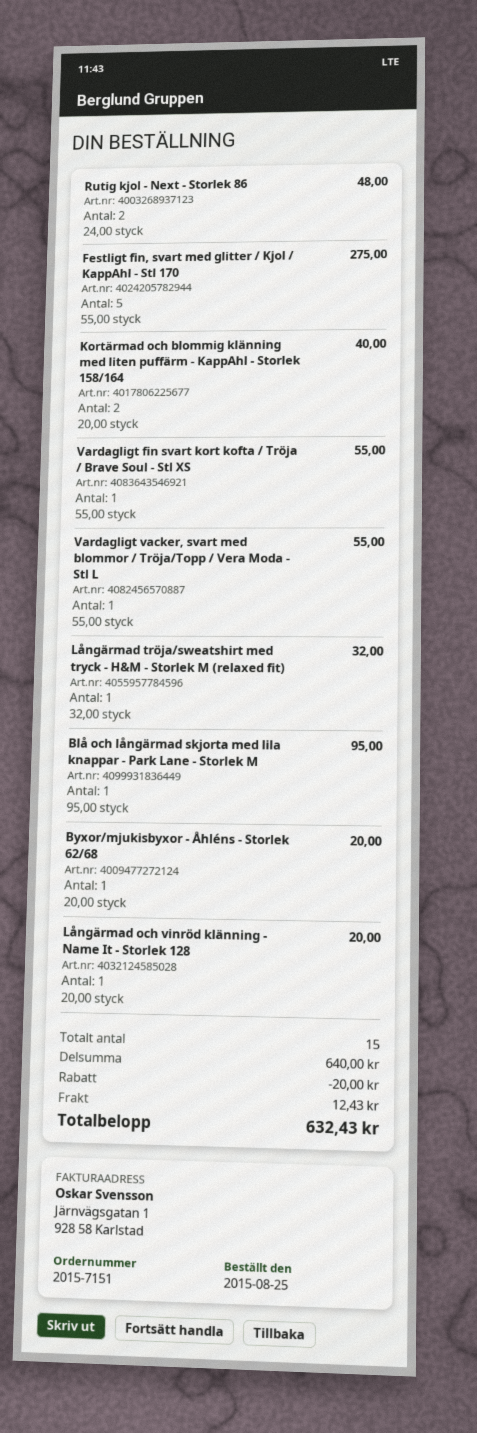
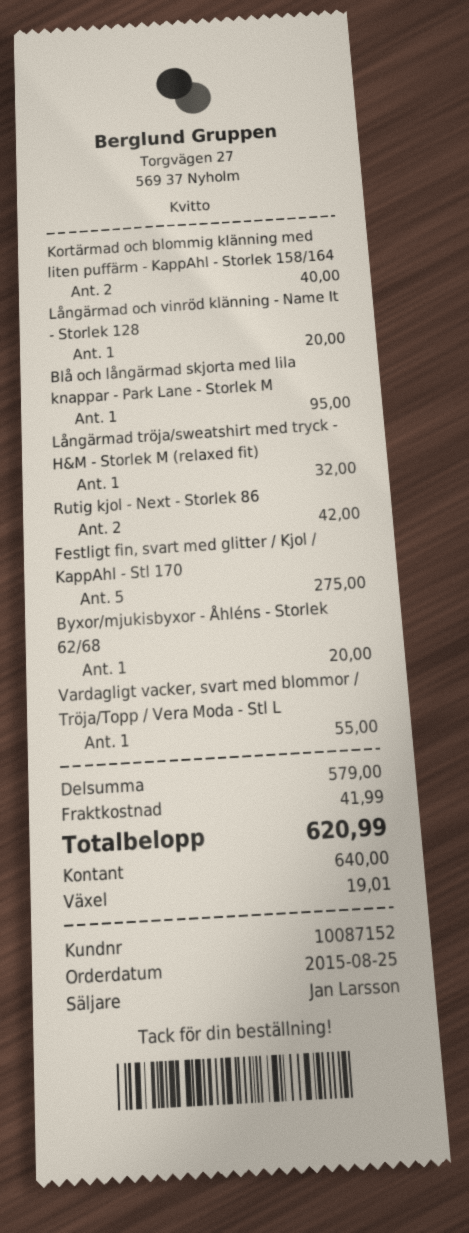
Rutig kjol - Next - Storlek 86: 2 for 48.00 -> 2 for 42.00
Vardagligt fin svart kort kofta / Tröja / Brave Soul - Stl XS: 1 for 55.00 -> none
subtotal: 640.00 -> 579.00
discount: 20.00 -> none
shipping: 12.43 -> 41.99
total: 632.43 -> 620.99

